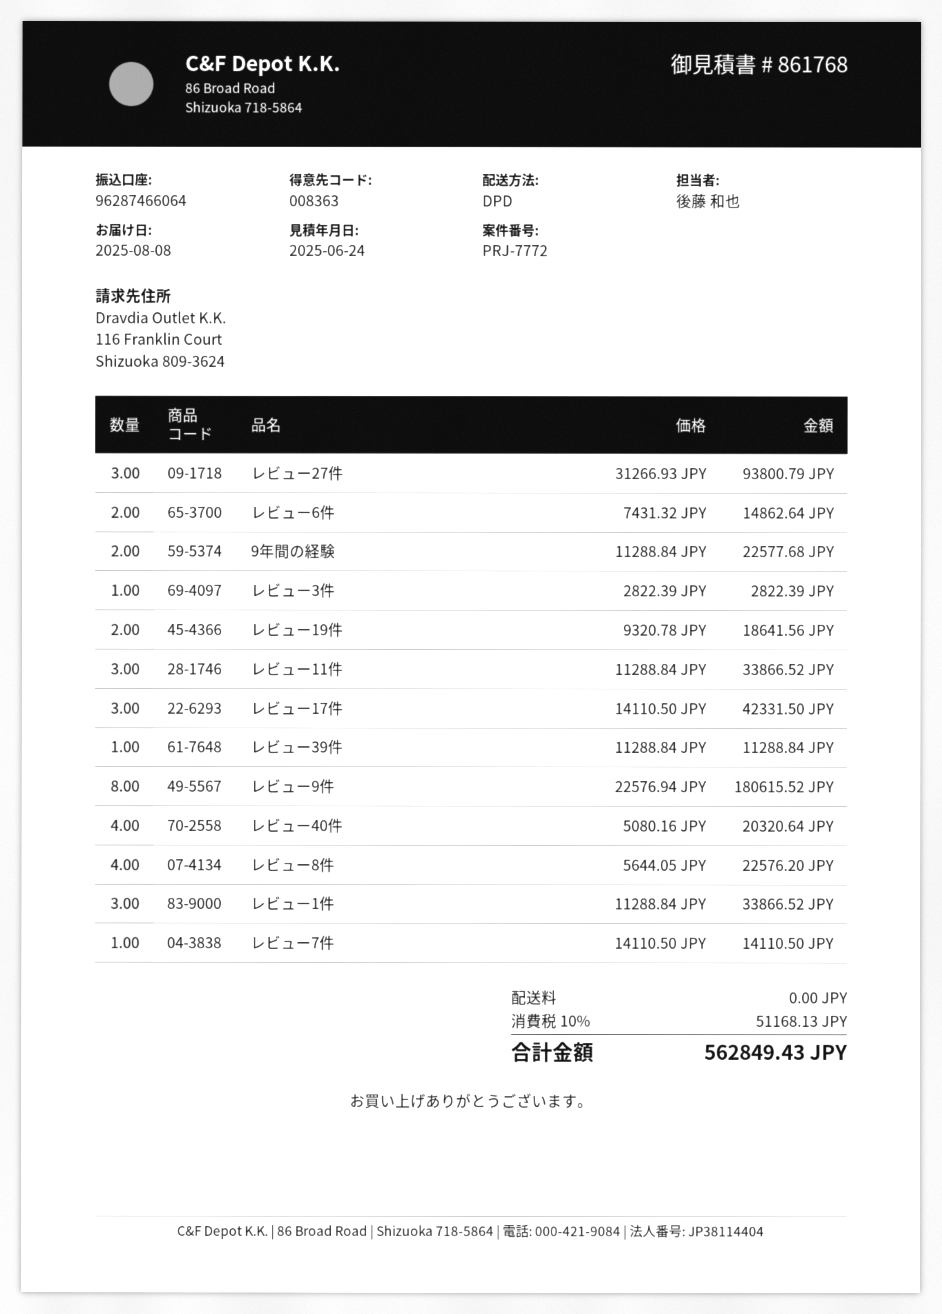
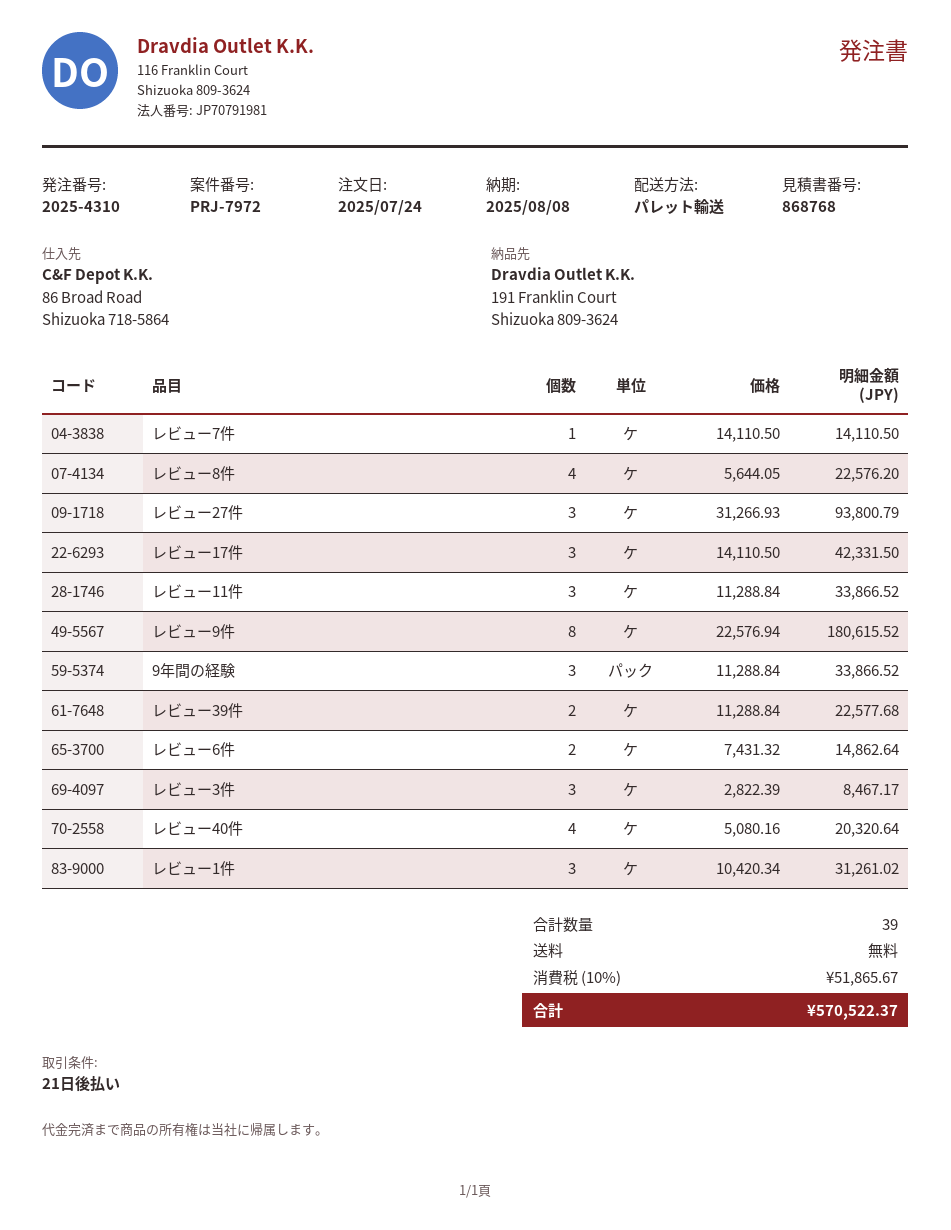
quote number: 861768 -> 868768
reference: PRJ-7772 -> PRJ-7972
shipping method: DPD -> pallet freight
9年間の経験: 2 x 11288.84 = 22577.68 -> 3 x 11288.84 = 33866.52
レビュー3件: 1 x 2822.39 = 2822.39 -> 3 x 2822.39 = 8467.17
レビュー19件: 2 x 9320.78 = 18641.56 -> none
レビュー39件: 1 x 11288.84 = 11288.84 -> 2 x 11288.84 = 22577.68
レビュー1件: 3 x 11288.84 = 33866.52 -> 3 x 10420.34 = 31261.02
tax: 10% = 51168.13 -> 10% = 51865.67
total: 562849.43 -> 570522.37

